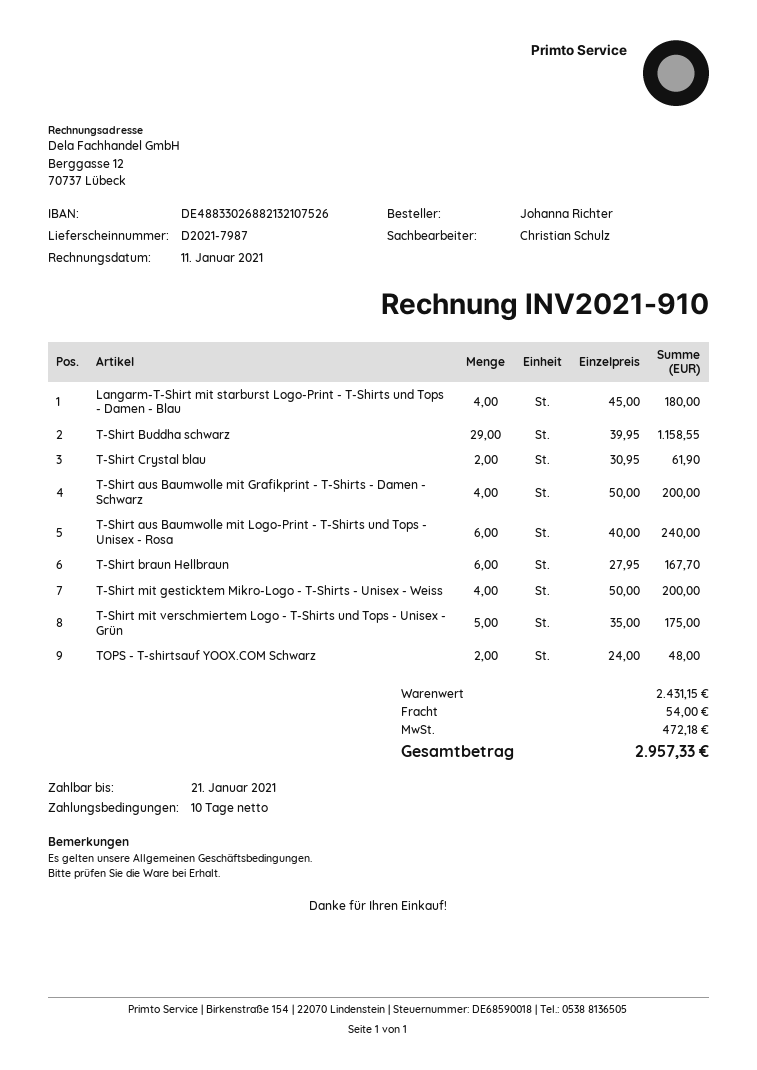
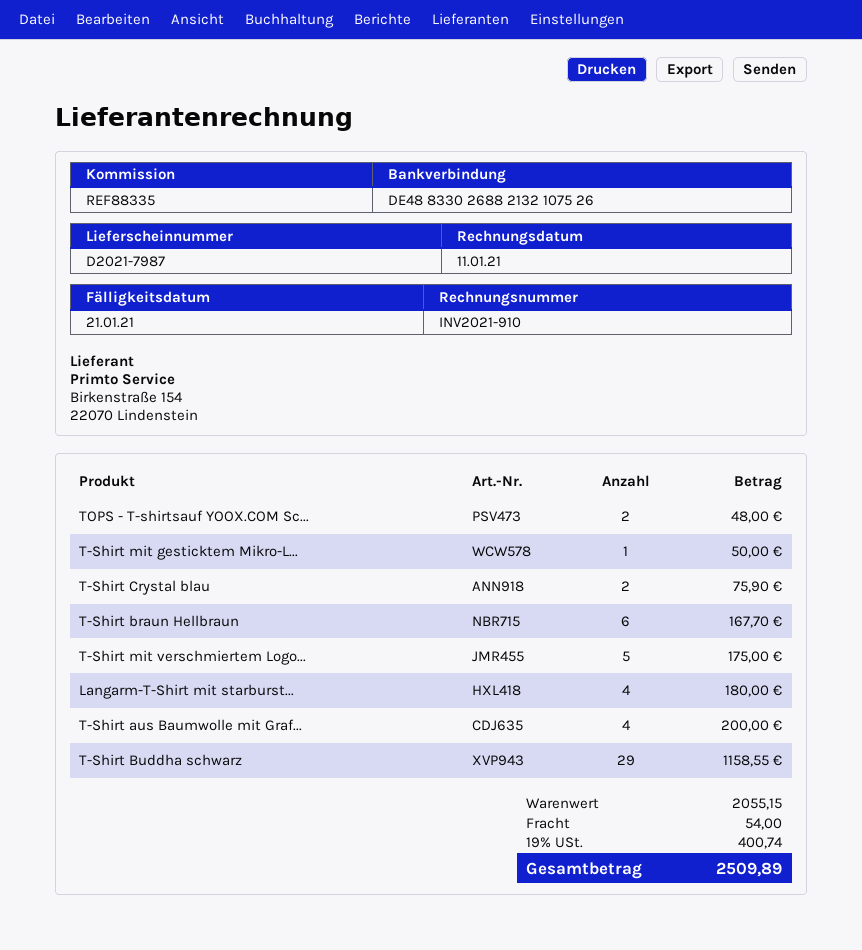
T-Shirt Crystal blau: 2 for 61.90 -> 2 for 75.90
T-Shirt aus Baumwolle mit Logo-Print - T-Shirts und Tops - Unisex - Rosa: 6 for 240.00 -> none
T-Shirt mit gesticktem Mikro-Logo - T-Shirts - Unisex - Weiss: 4 for 200.00 -> 1 for 50.00
subtotal: 2431.15 -> 2055.15
tax: 472.18 -> 400.74
total: 2957.33 -> 2509.89

